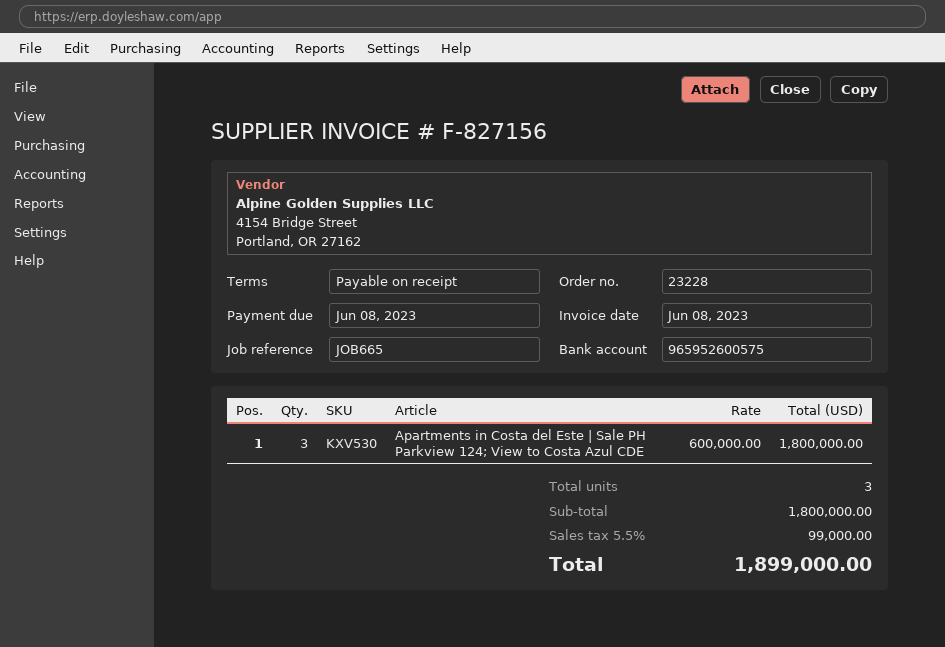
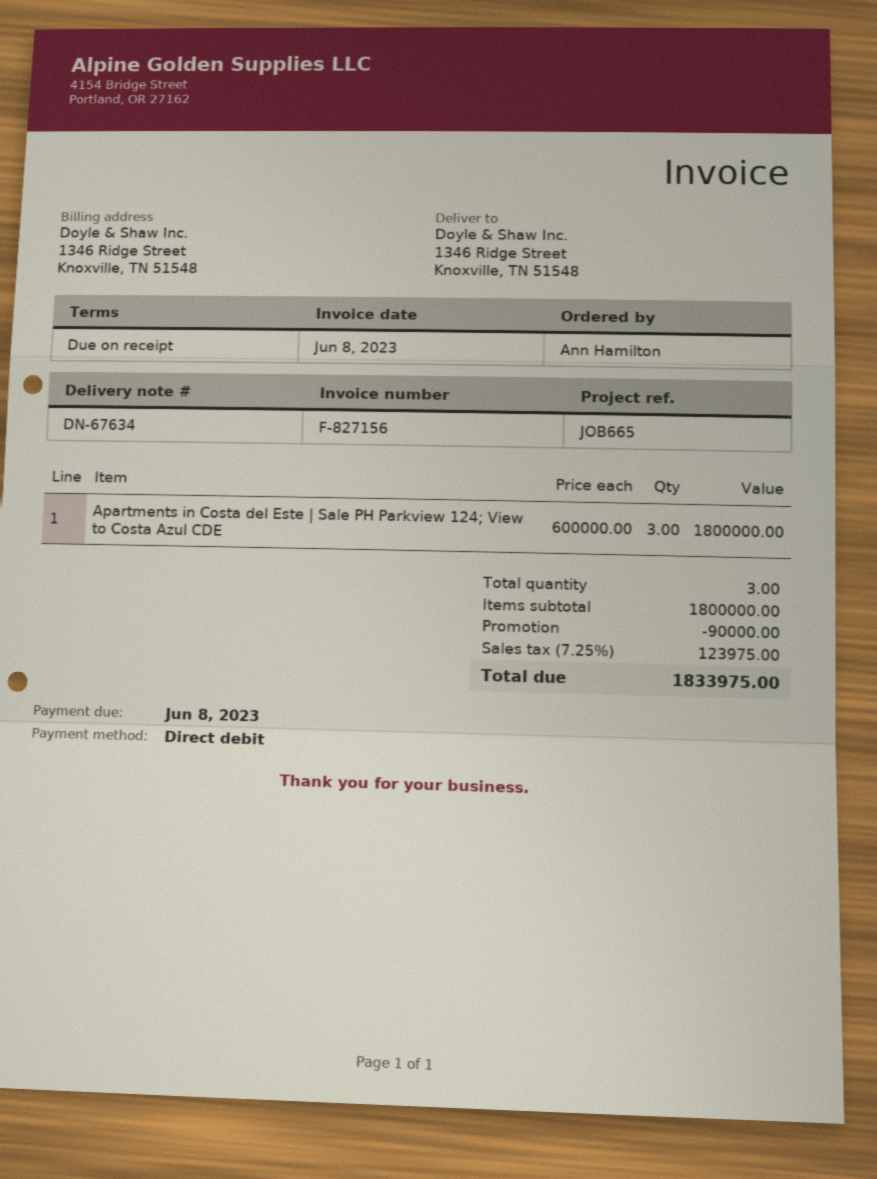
discount: none -> 90000.00
tax: 5.5% = 99000.00 -> 7.25% = 123975.00
total: 1899000.00 -> 1833975.00

